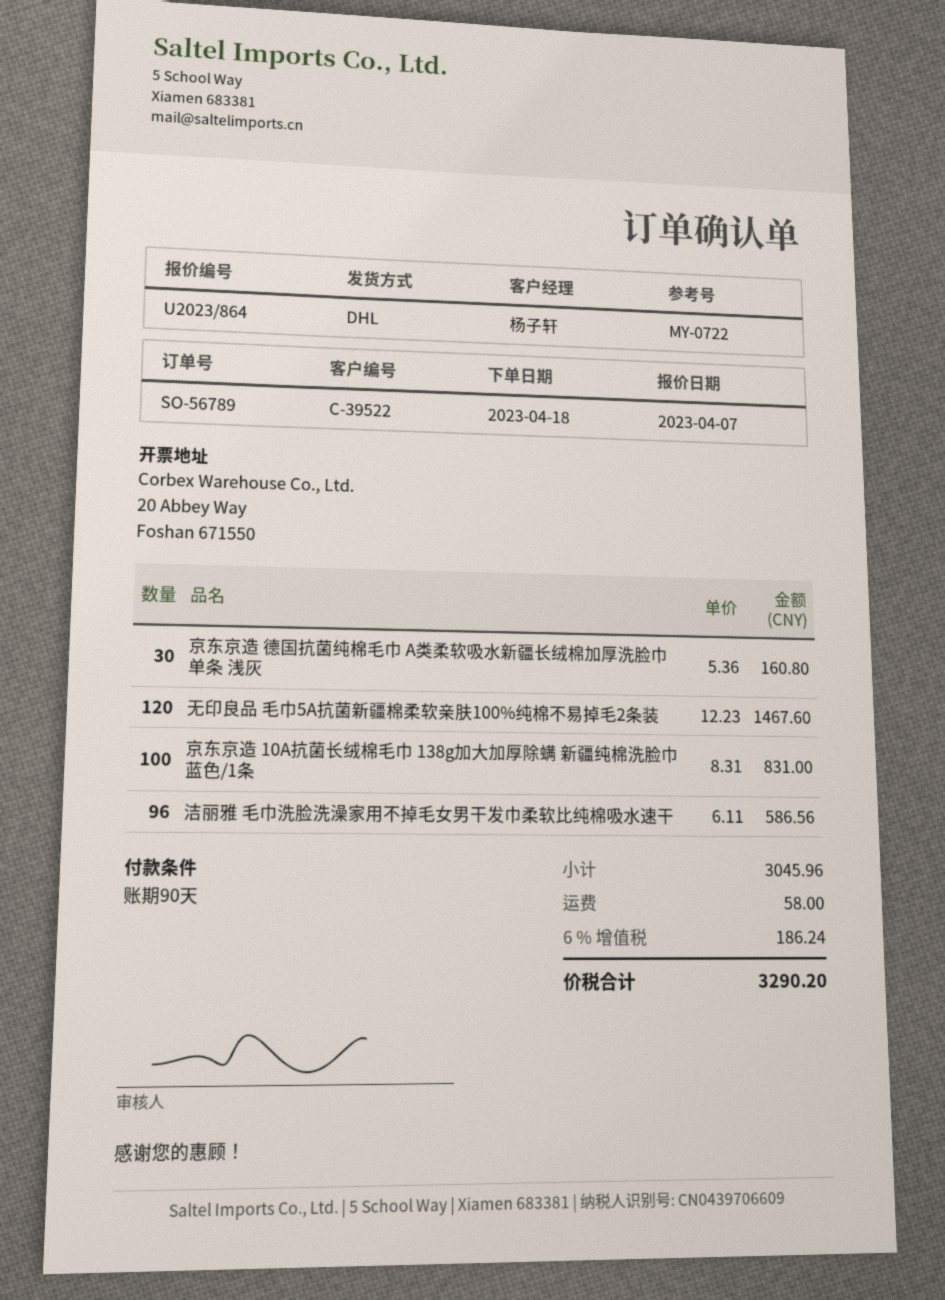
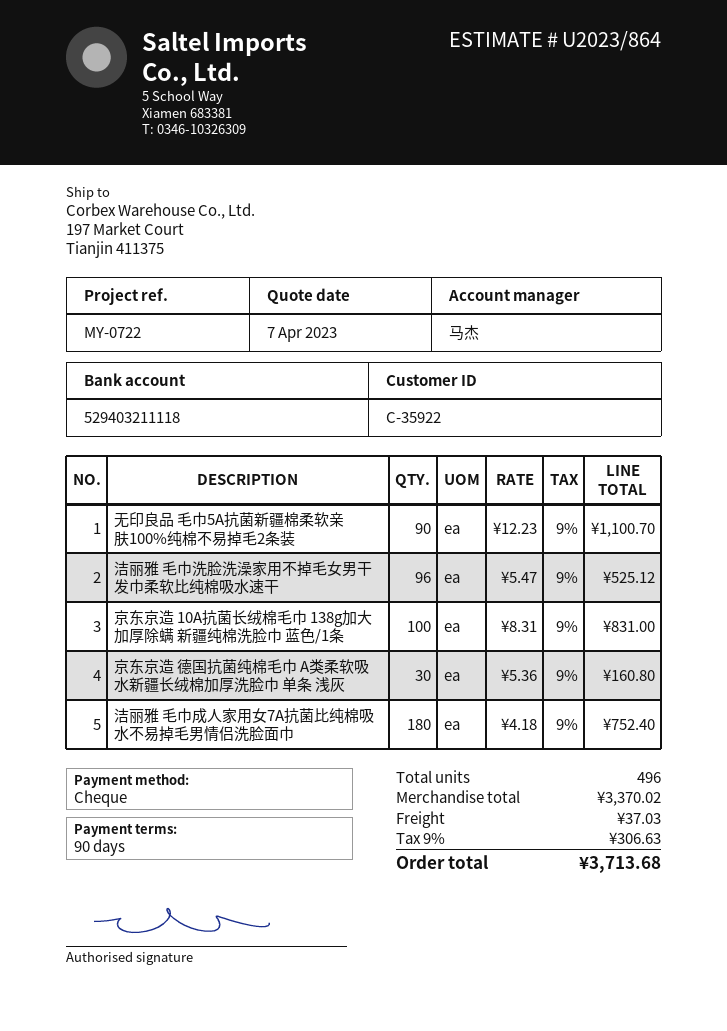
customer number: C-39522 -> C-35922
sales rep: 杨子轩 -> 马杰
无印良品 毛巾5A抗菌新疆棉柔软亲肤100%纯棉不易掉毛2条装: 120 x 12.23 = 1467.60 -> 90 x 12.23 = 1100.70
洁丽雅 毛巾洗脸洗澡家用不掉毛女男干发巾柔软比纯棉吸水速干: 96 x 6.11 = 586.56 -> 96 x 5.47 = 525.12
洁丽雅 毛巾成人家用女7A抗菌比纯棉吸水不易掉毛男情侣洗脸面巾: none -> 180 x 4.18 = 752.40
subtotal: 3045.96 -> 3370.02
shipping: 58.00 -> 37.03
tax: 6% = 186.24 -> 9% = 306.63
total: 3290.20 -> 3713.68

